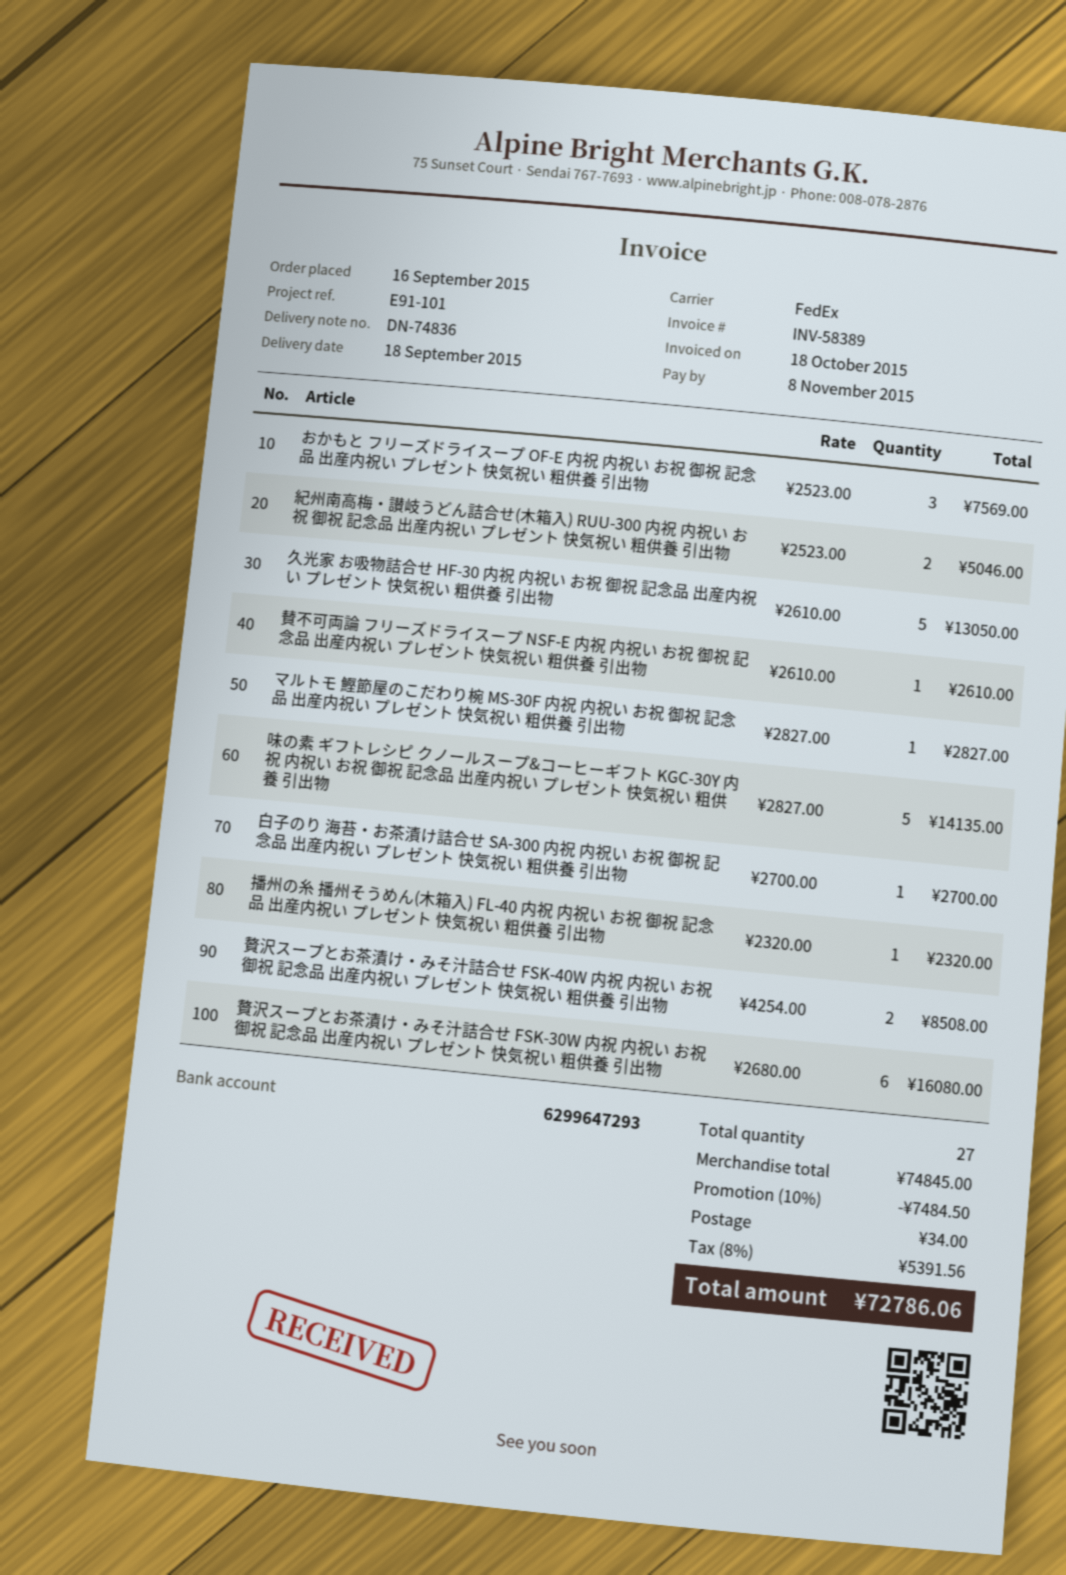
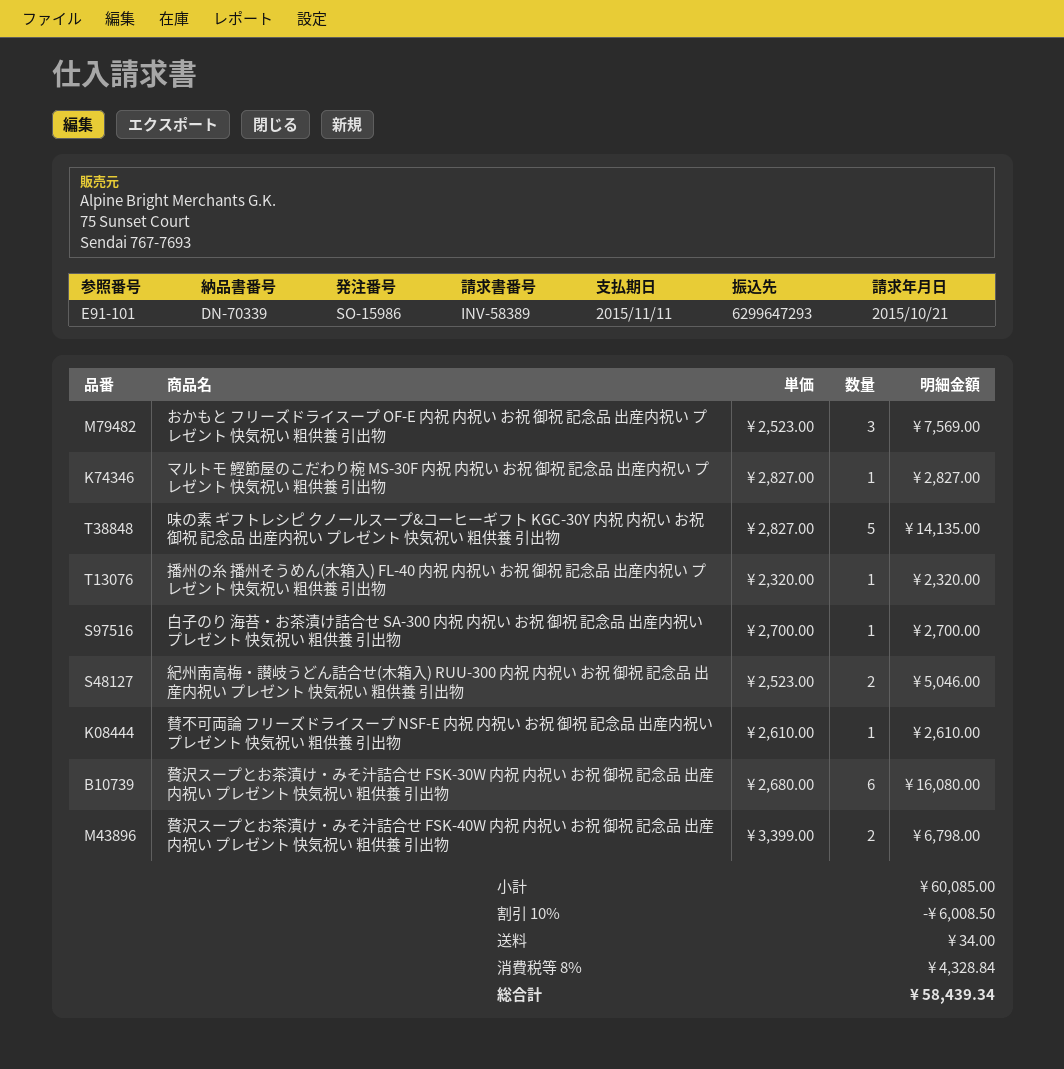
delivery note number: DN-74836 -> DN-70339
invoice date: 2015-10-18 -> 2015-10-21
due date: 2015-11-08 -> 2015-11-11
久光家 お吸物詰合せ HF-30 内祝 内祝い お祝 御祝 記念品 出産内祝い プレゼント 快気祝い 粗供養 引出物: 5 x 2610.00 = 13050.00 -> none
贅沢スープとお茶漬け・みそ汁詰合せ FSK-40W 内祝 内祝い お祝 御祝 記念品 出産内祝い プレゼント 快気祝い 粗供養 引出物: 2 x 4254.00 = 8508.00 -> 2 x 3399.00 = 6798.00
subtotal: 74845.00 -> 60085.00
discount: 10% = 7484.50 -> 10% = 6008.50
tax: 8% = 5391.56 -> 8% = 4328.84
total: 72786.06 -> 58439.34

